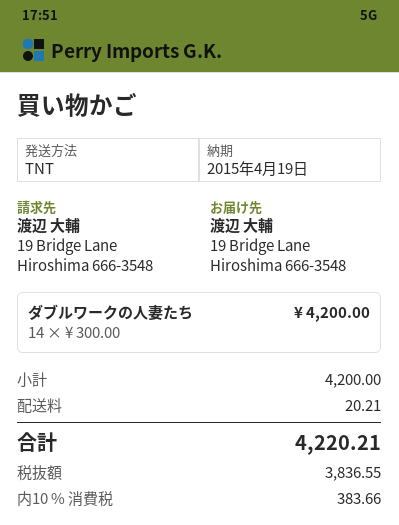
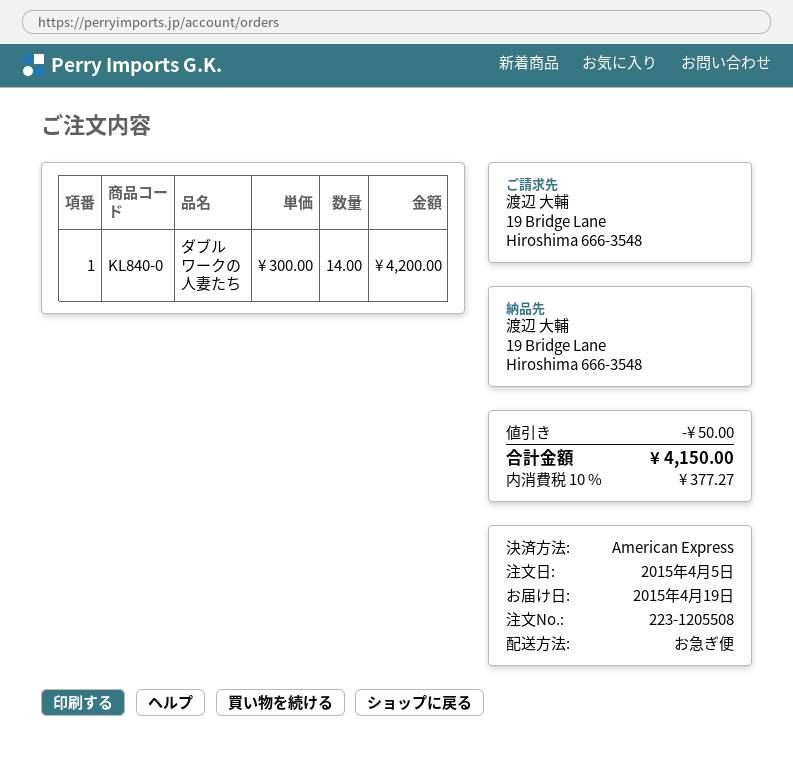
shipping method: TNT -> express
discount: none -> 50.00
shipping: 20.21 -> none
tax: 10% = 383.66 -> 10% = 377.27
total: 4220.21 -> 4150.00

